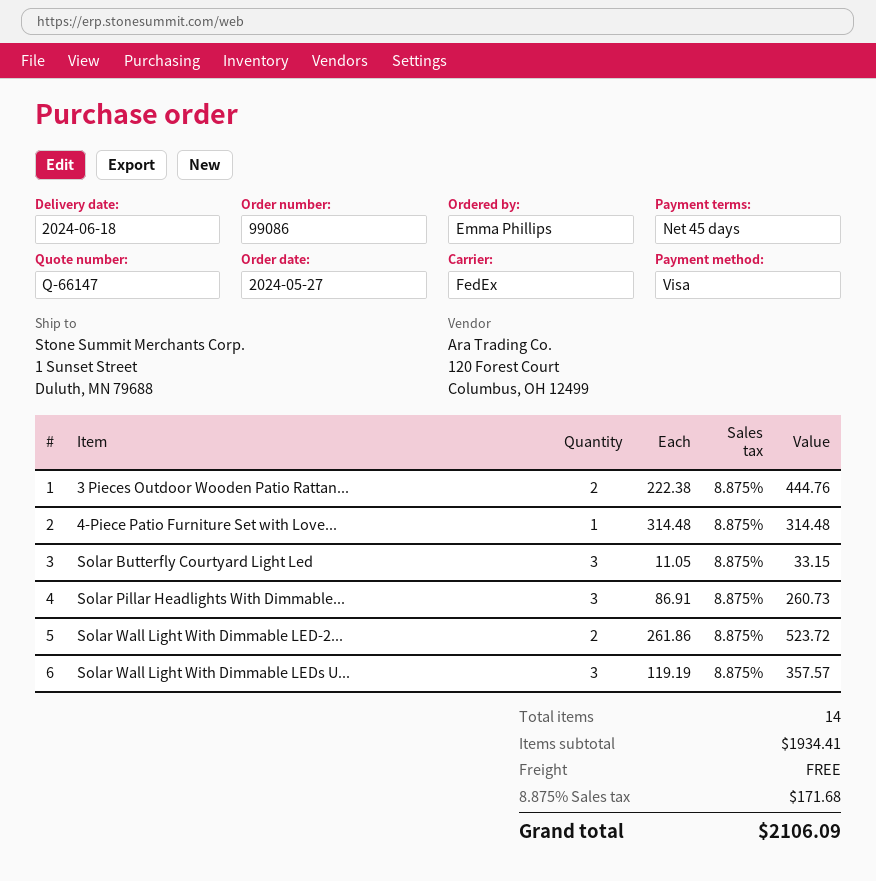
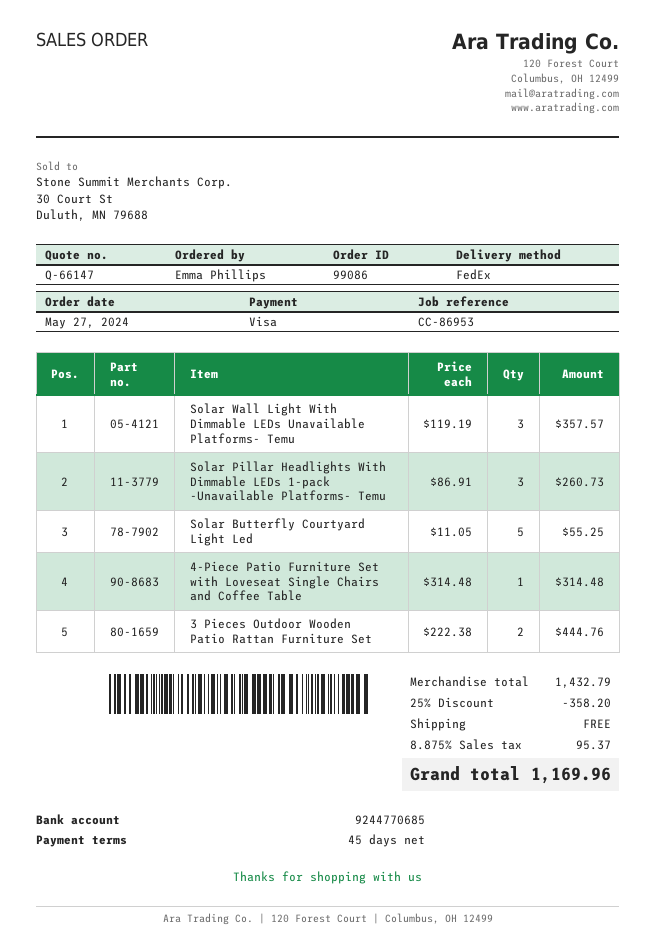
Solar Butterfly Courtyard Light Led: 3 x 11.05 = 33.15 -> 5 x 11.05 = 55.25
Solar Wall Light With Dimmable LED-2...: 2 x 261.86 = 523.72 -> none
subtotal: 1934.41 -> 1432.79
discount: none -> 25% = 358.20
tax: 8.875% = 171.68 -> 8.875% = 95.37
total: 2106.09 -> 1169.96

